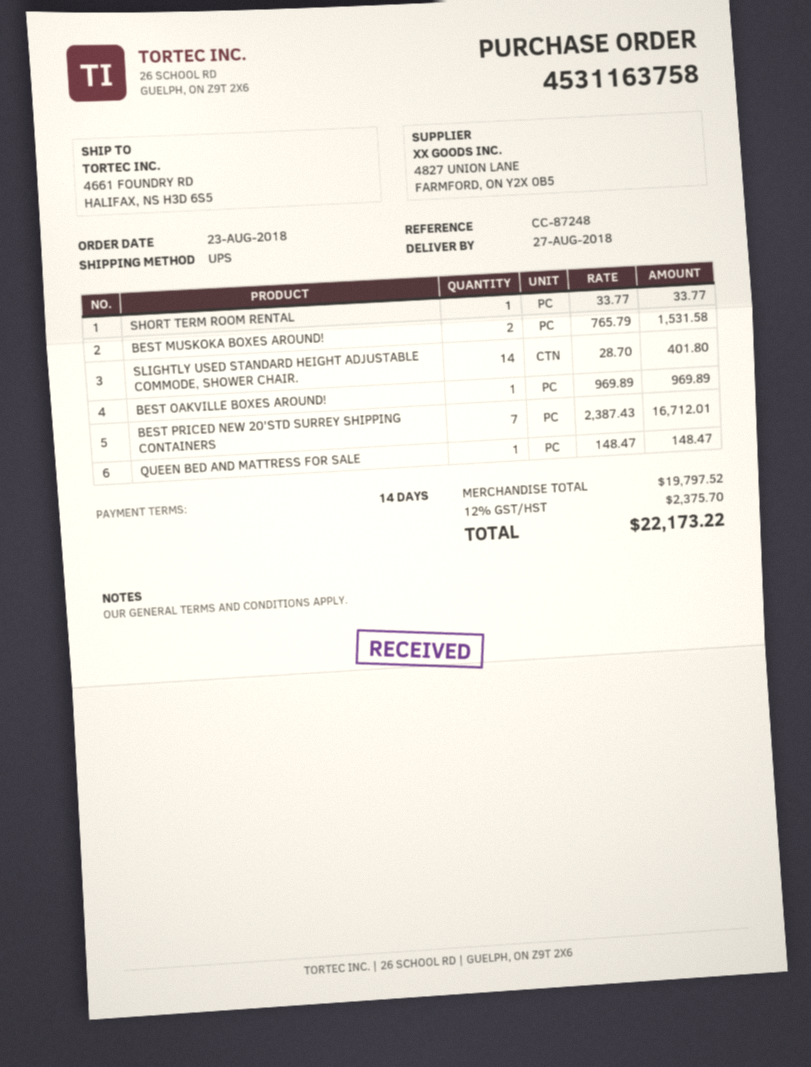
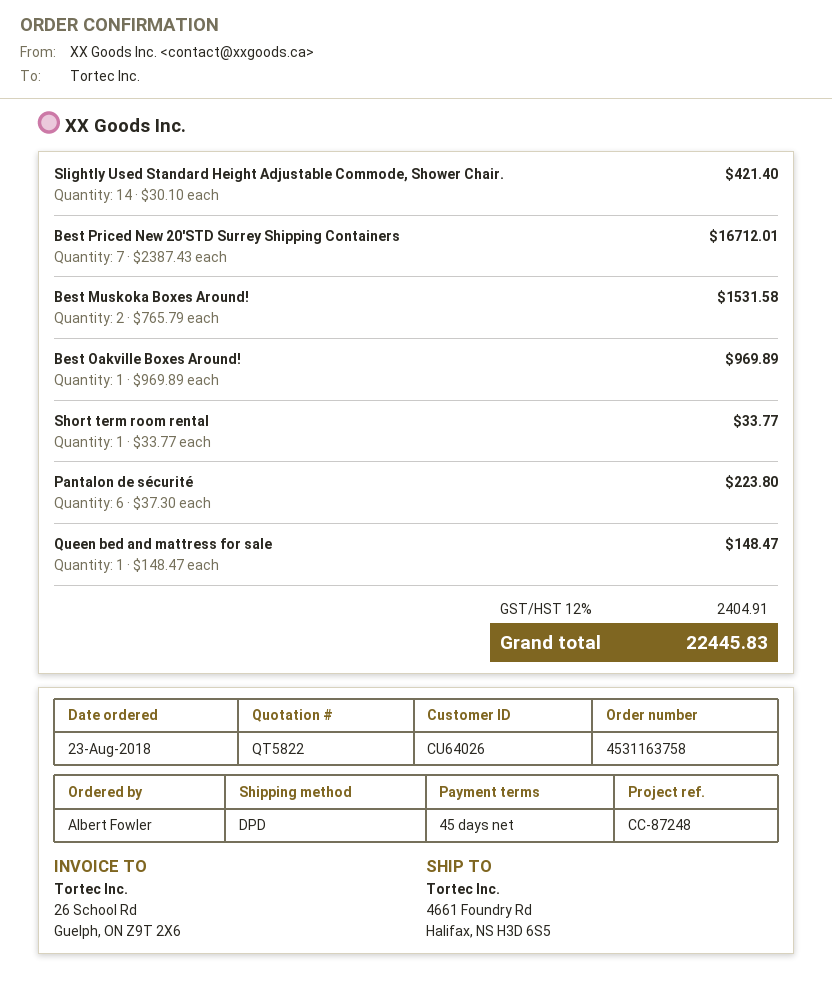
payment terms: 14 days -> 45 days
shipping method: UPS -> DPD
SLIGHTLY USED STANDARD HEIGHT ADJUSTABLE COMMODE, SHOWER CHAIR.: 14 x 28.70 = 401.80 -> 14 x 30.10 = 421.40
Pantalon de sécurité: none -> 6 x 37.30 = 223.80
tax: 12% = 2375.70 -> 12% = 2404.91
total: 22173.22 -> 22445.83

